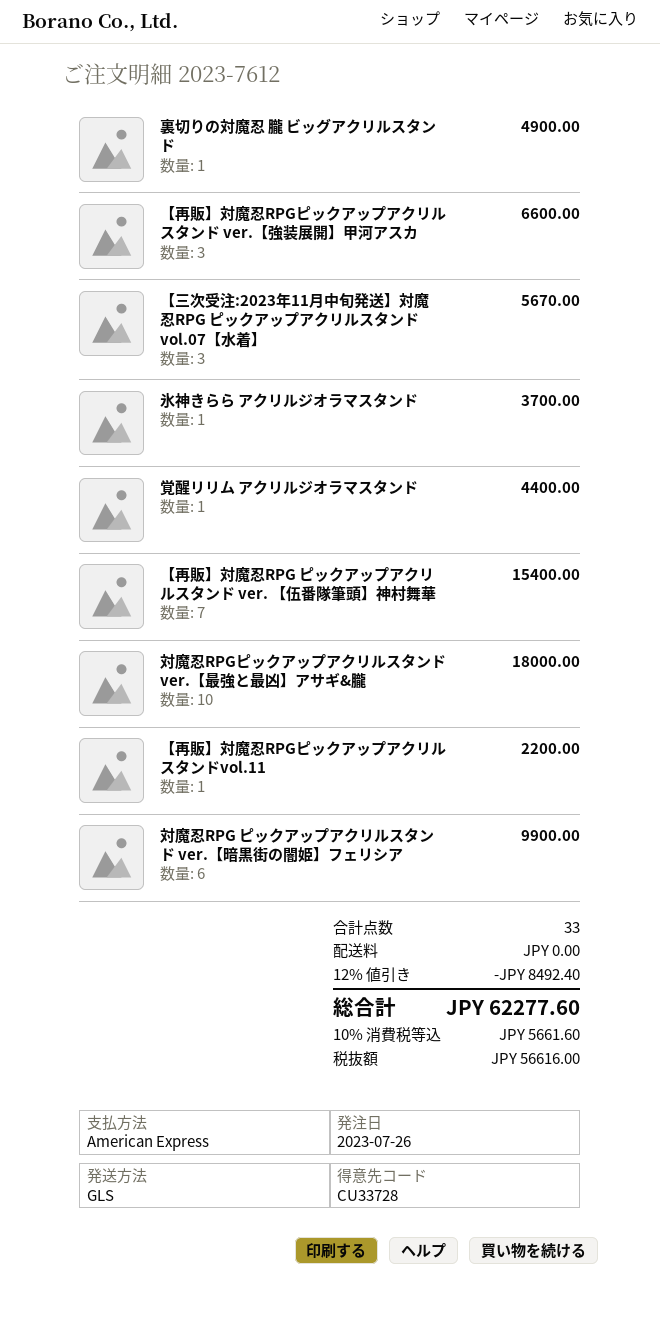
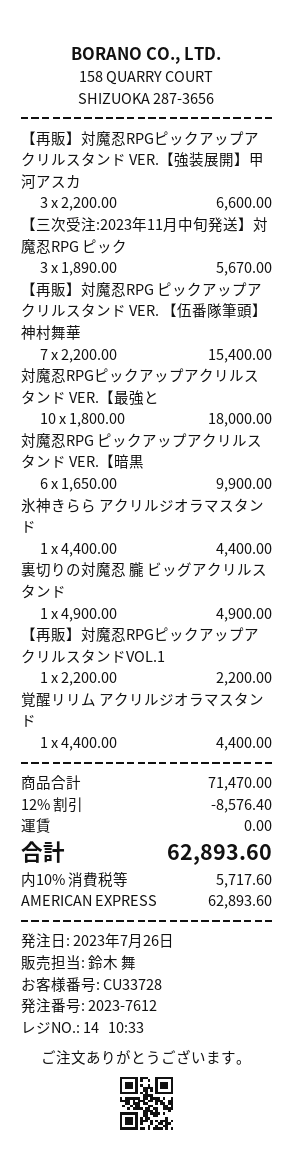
氷神きらら アクリルジオラマスタンド: 1 for 3700.00 -> 1 for 4400.00
discount: 12% = 8492.40 -> 12% = 8576.40
tax: 10% = 5661.60 -> 10% = 5717.60
total: 62277.60 -> 62893.60

